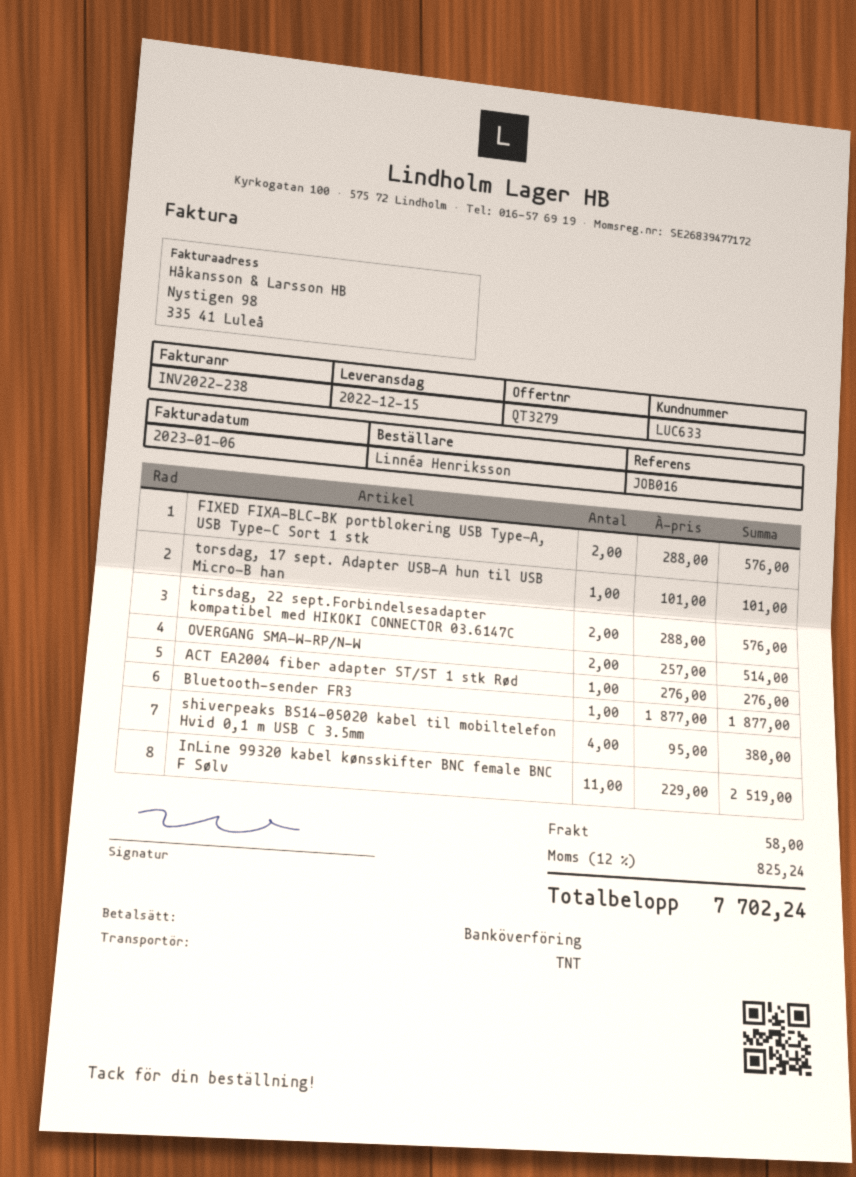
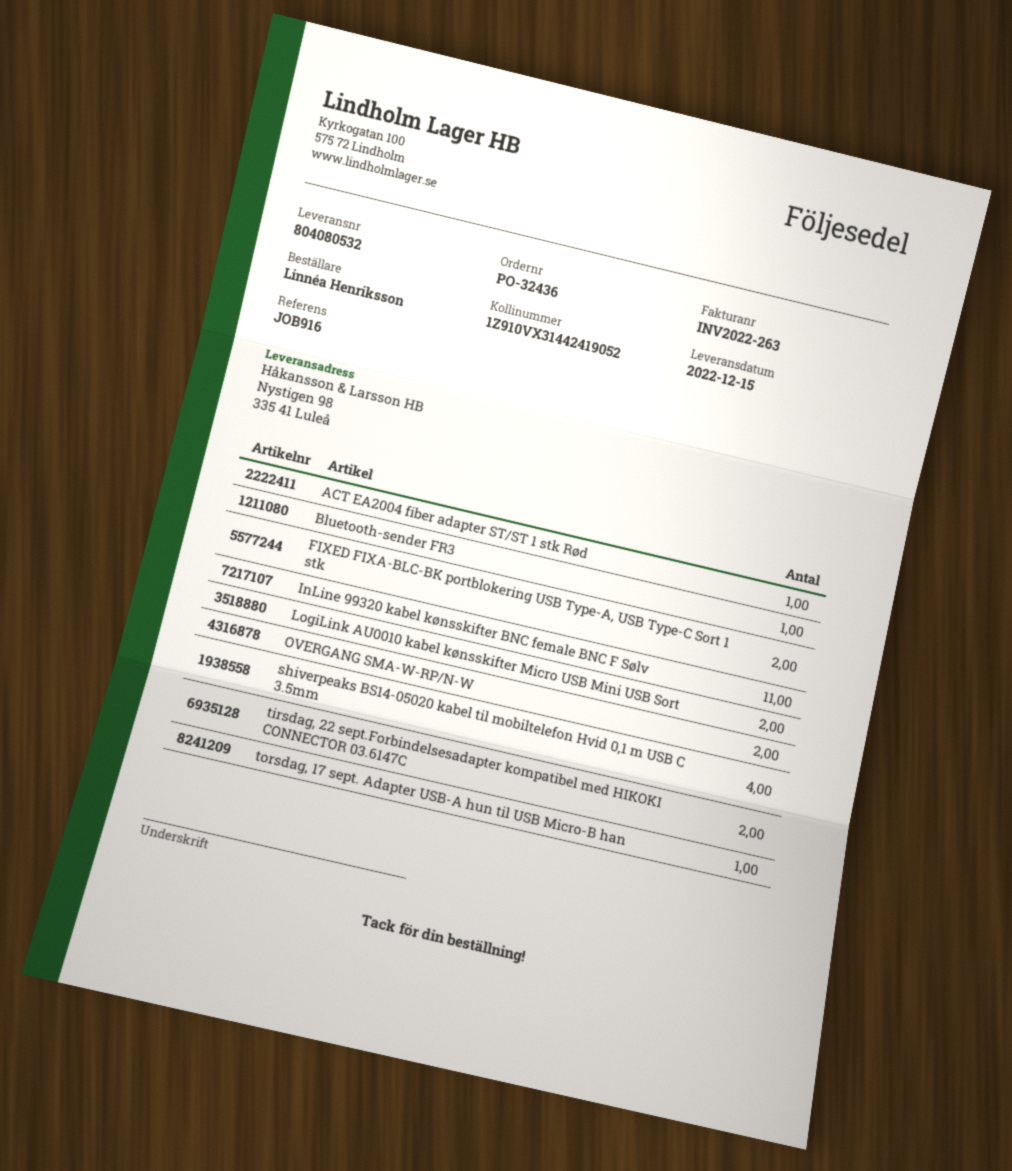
invoice number: INV2022-238 -> INV2022-263
reference: JOB016 -> JOB916
LogiLink AU0010 kabel kønsskifter Micro USB Mini USB Sort: none -> 2

